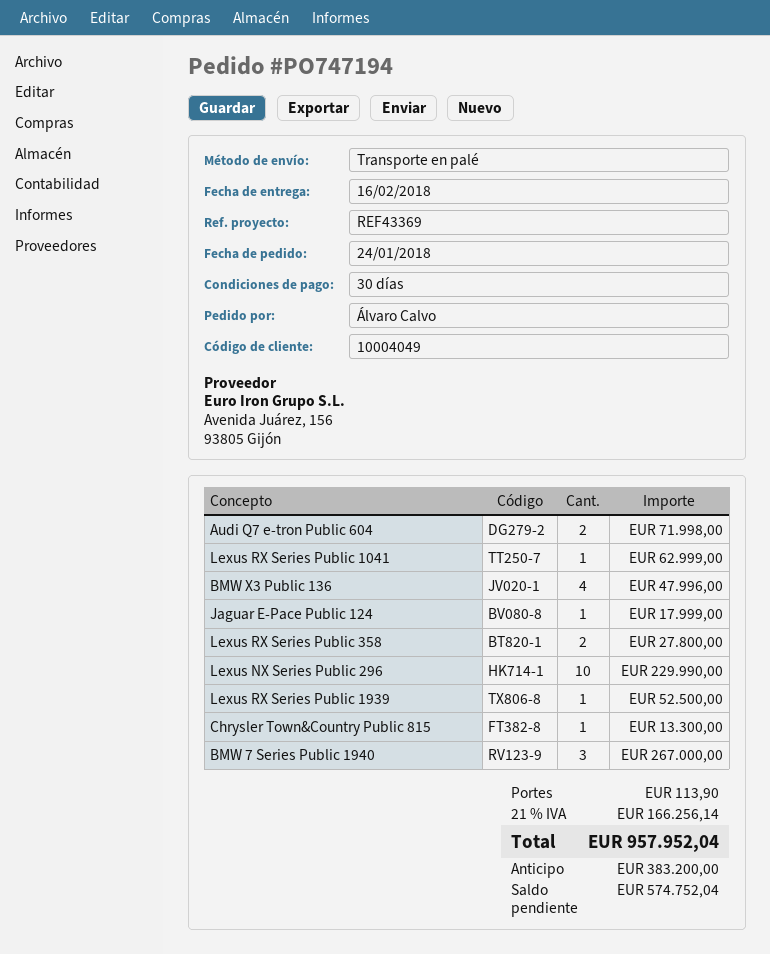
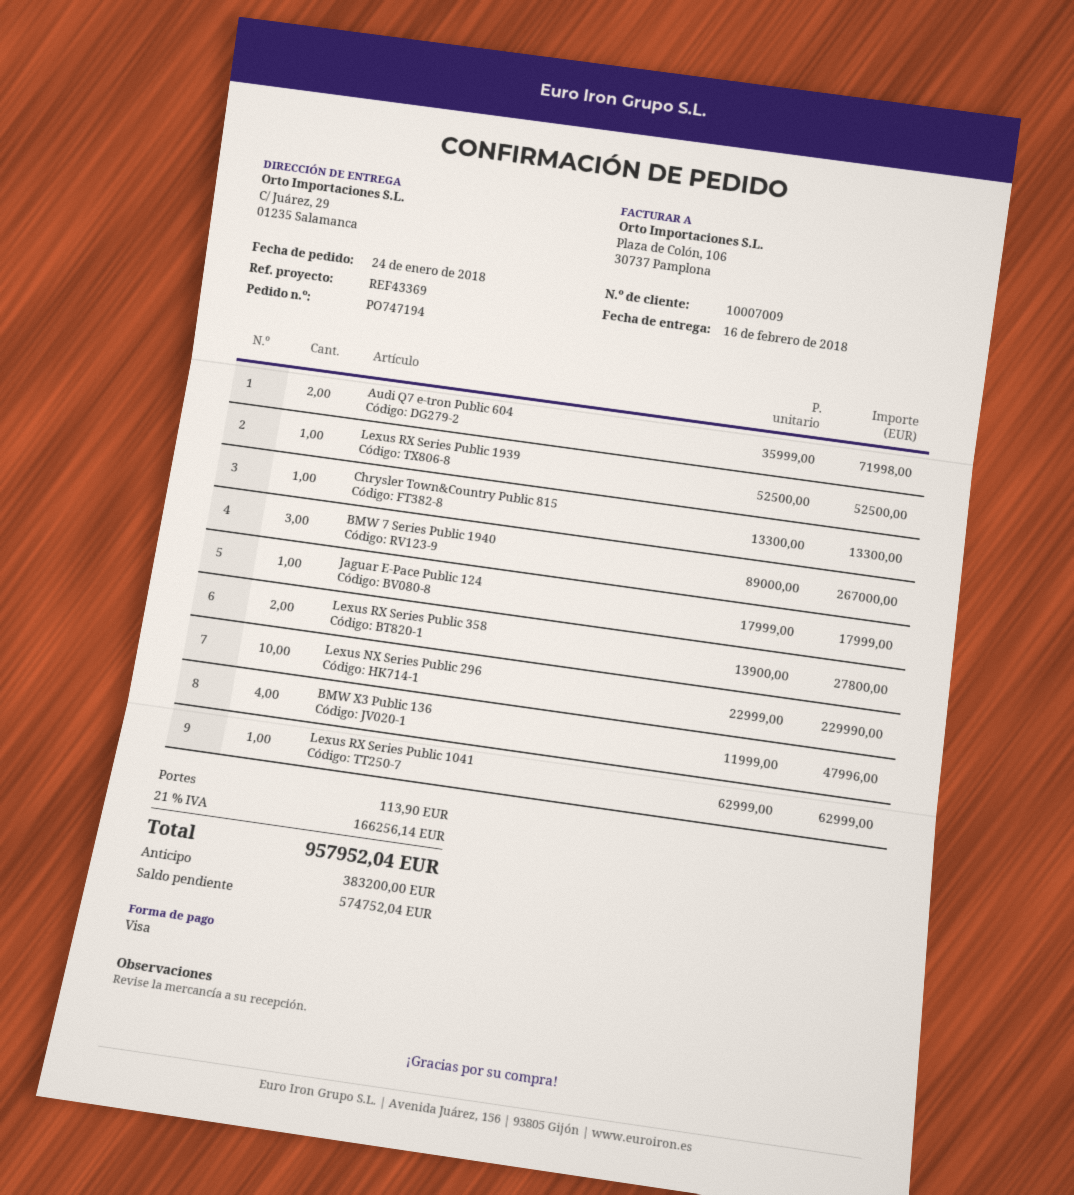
customer number: 10004049 -> 10007009

